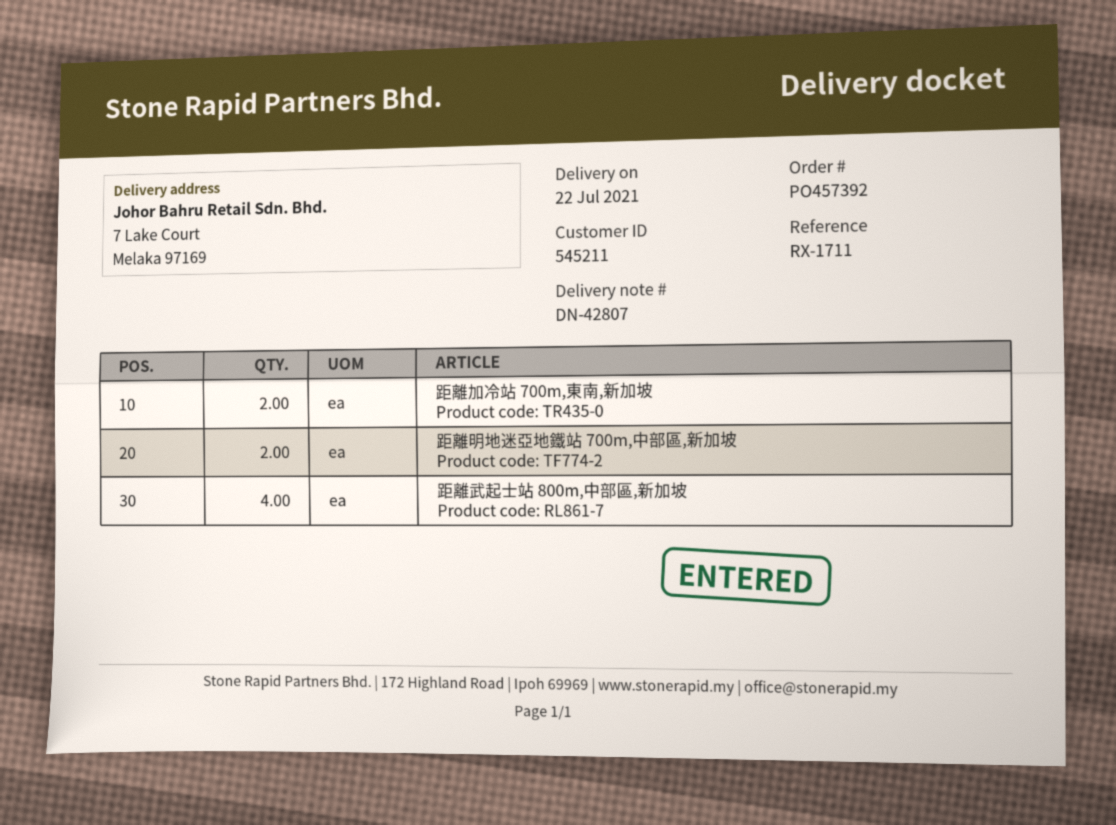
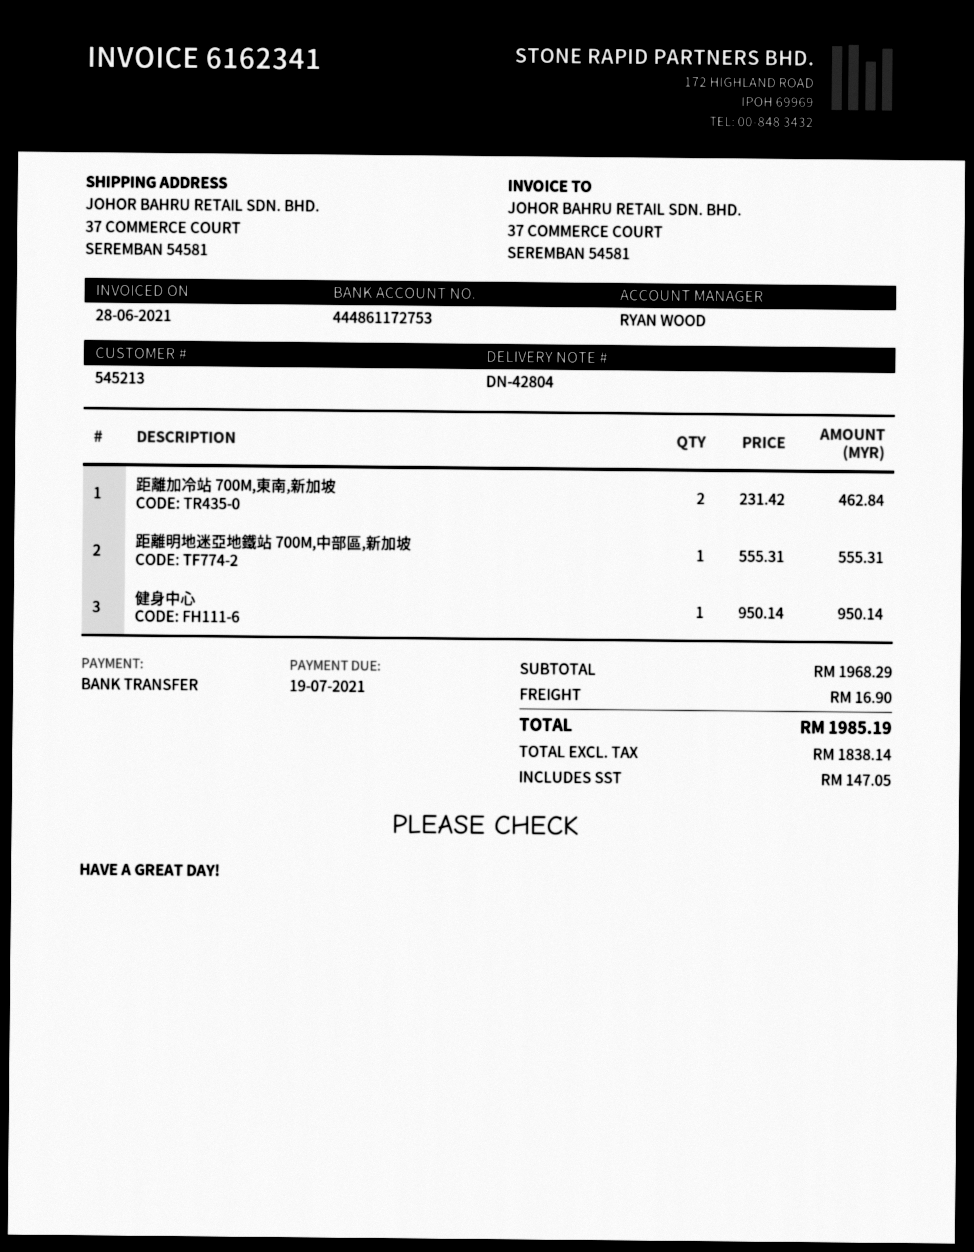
delivery note number: DN-42807 -> DN-42804
customer number: 545211 -> 545213
ship to: 7 Lake Court, Melaka 97169 -> 37 COMMERCE COURT, SEREMBAN 54581
距離明地迷亞地鐵站 700m,中部區,新加坡: 2 -> 1
距離武起士站 800m,中部區,新加坡: 4 -> none
健身中心: none -> 1

